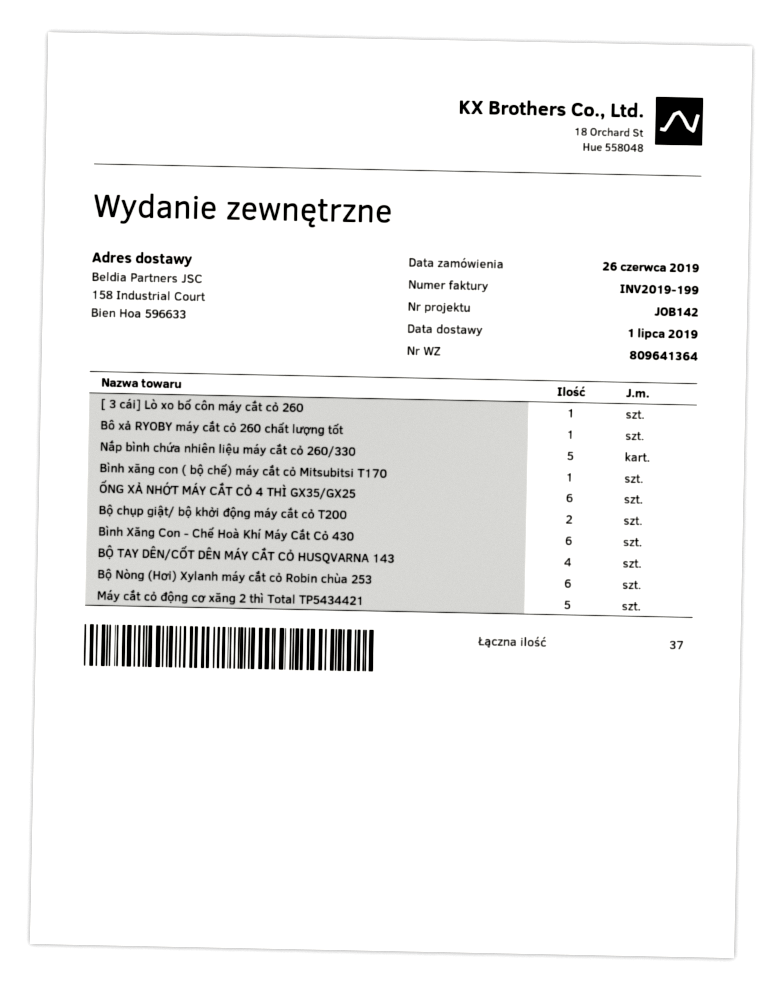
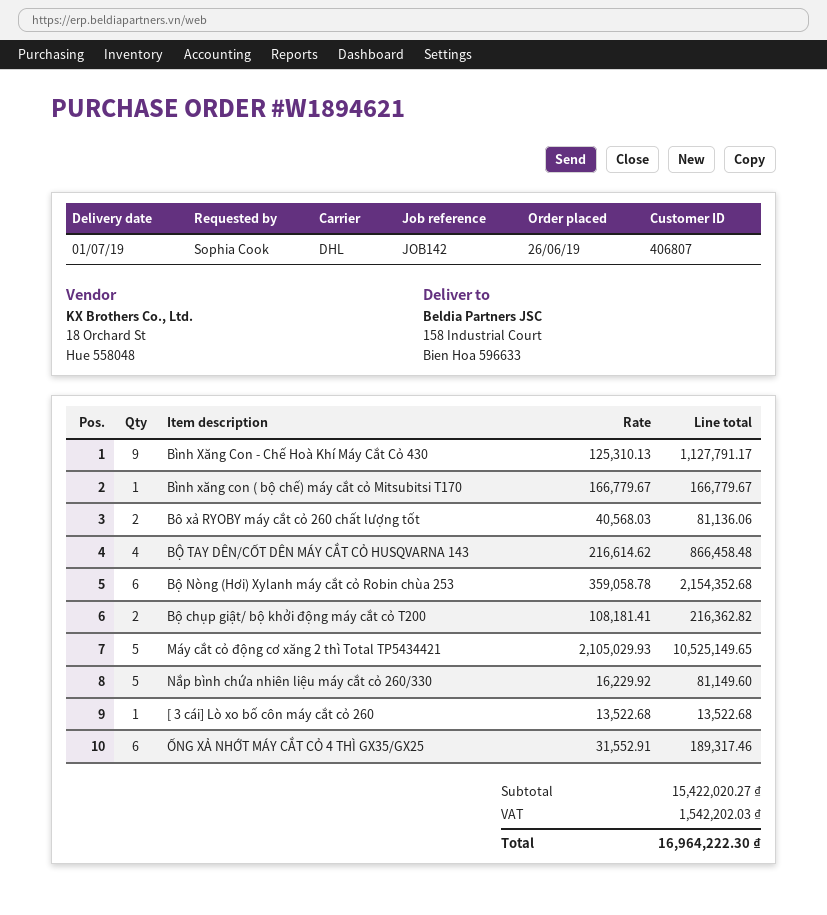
Bô xả RYOBY máy cắt cỏ 260 chất lượng tốt: 1 -> 2
Bình Xăng Con - Chế Hoà Khí Máy Cắt Cỏ 430: 6 -> 9

